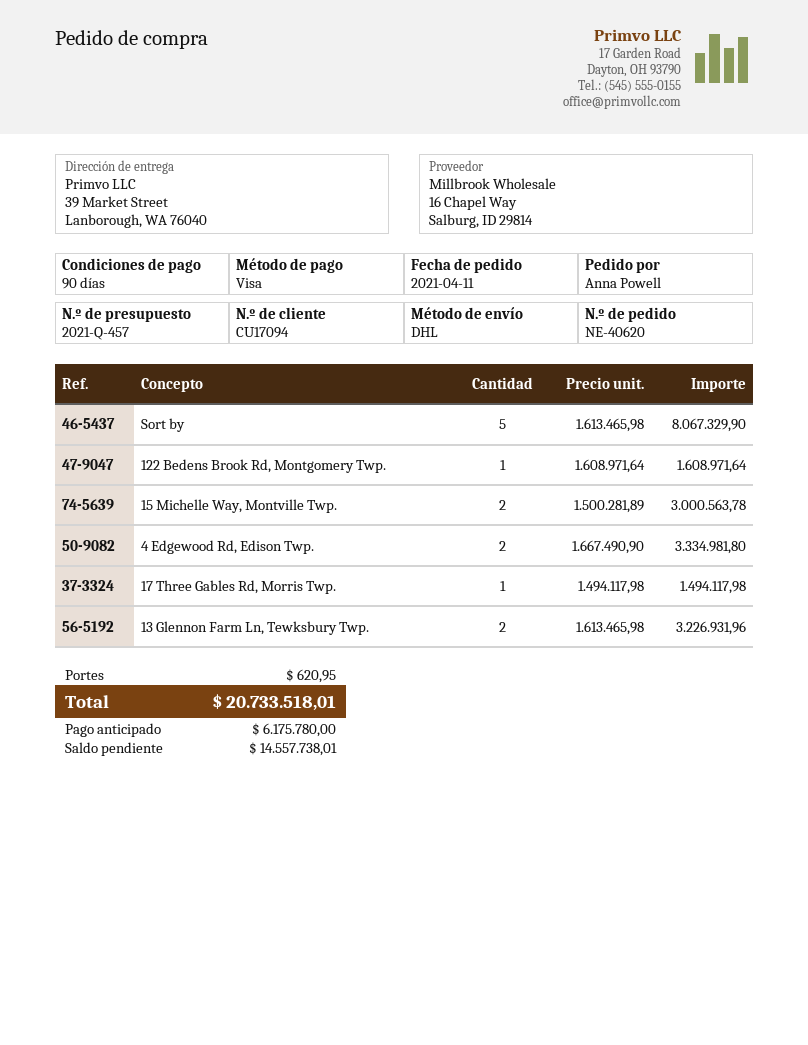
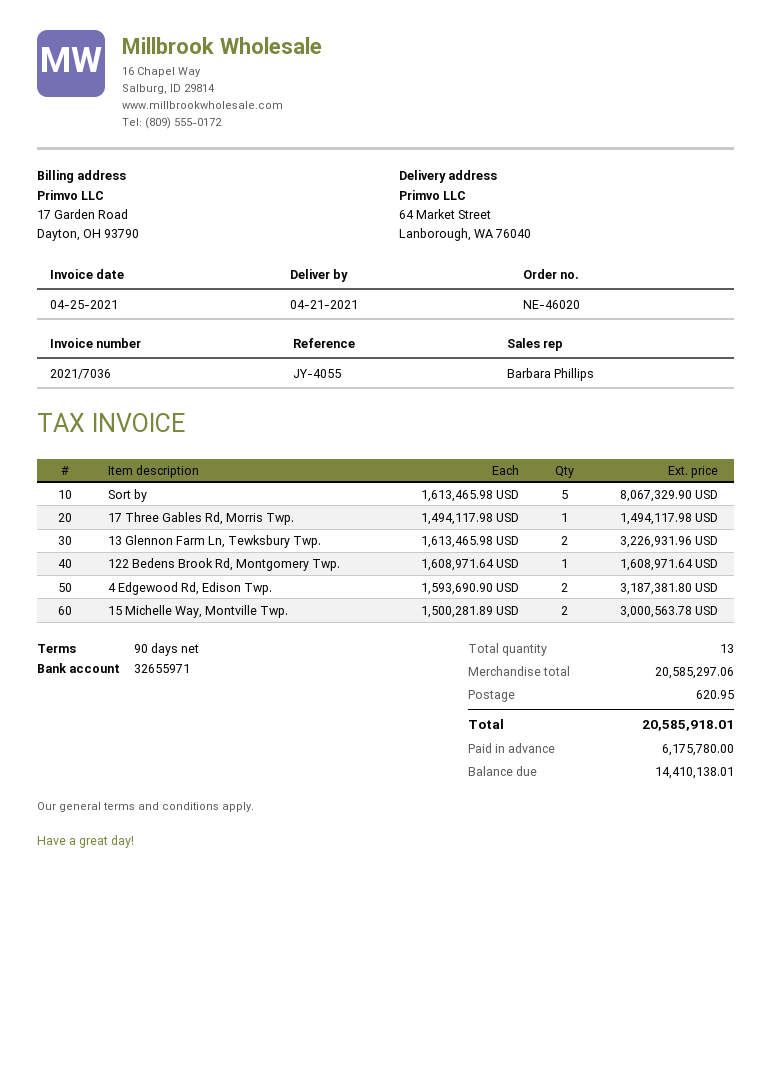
order number: NE-40620 -> NE-46020
ship to: 39 Market Street, Lanborough, WA 76040 -> 64 Market Street, Lanborough, WA 76040
4 Edgewood Rd, Edison Twp.: 2 x 1667490.90 = 3334981.80 -> 2 x 1593690.90 = 3187381.80
total: 20733518.01 -> 20585918.01
balance: 14557738.01 -> 14410138.01

